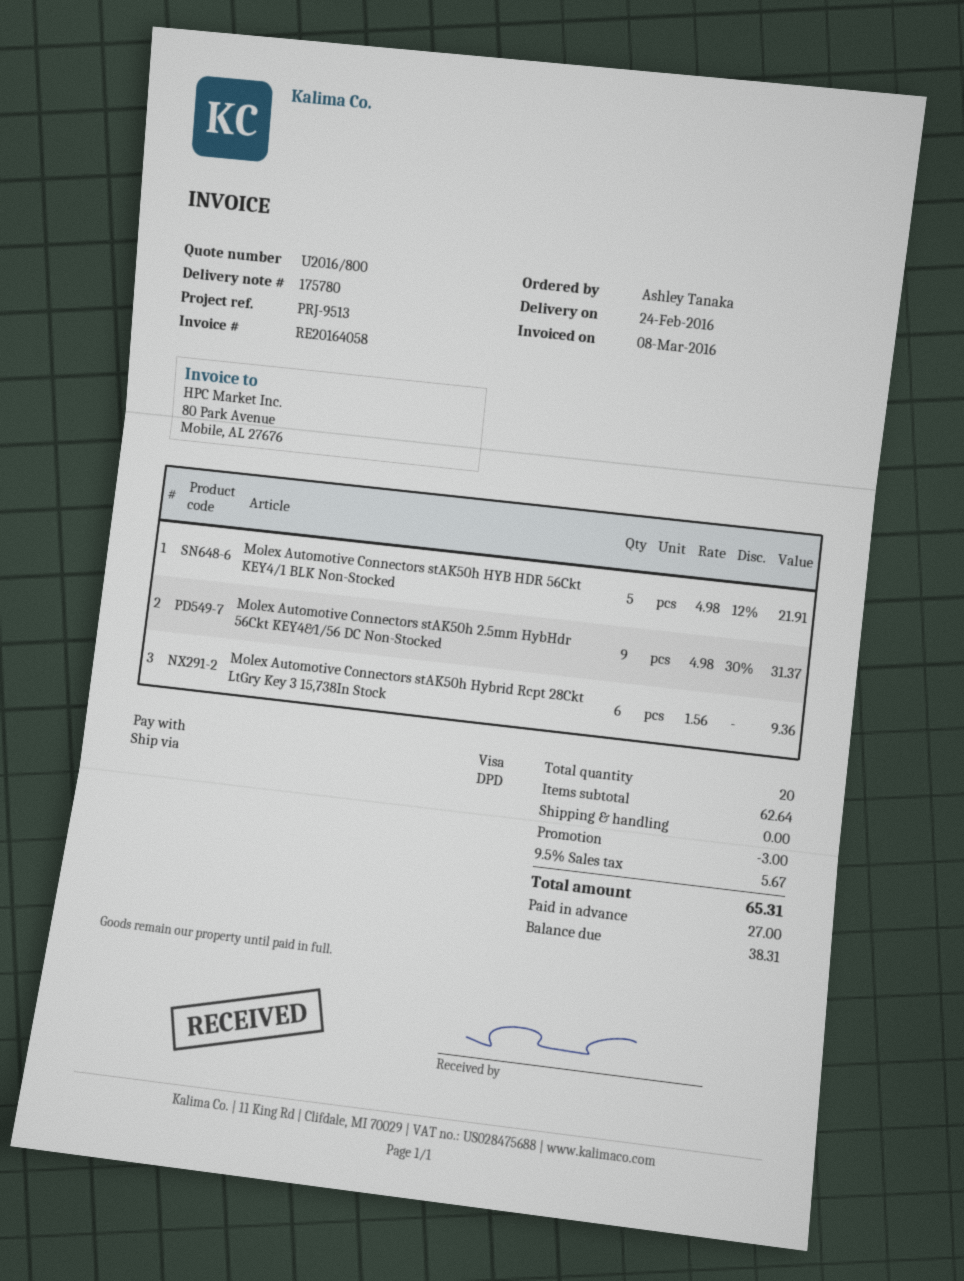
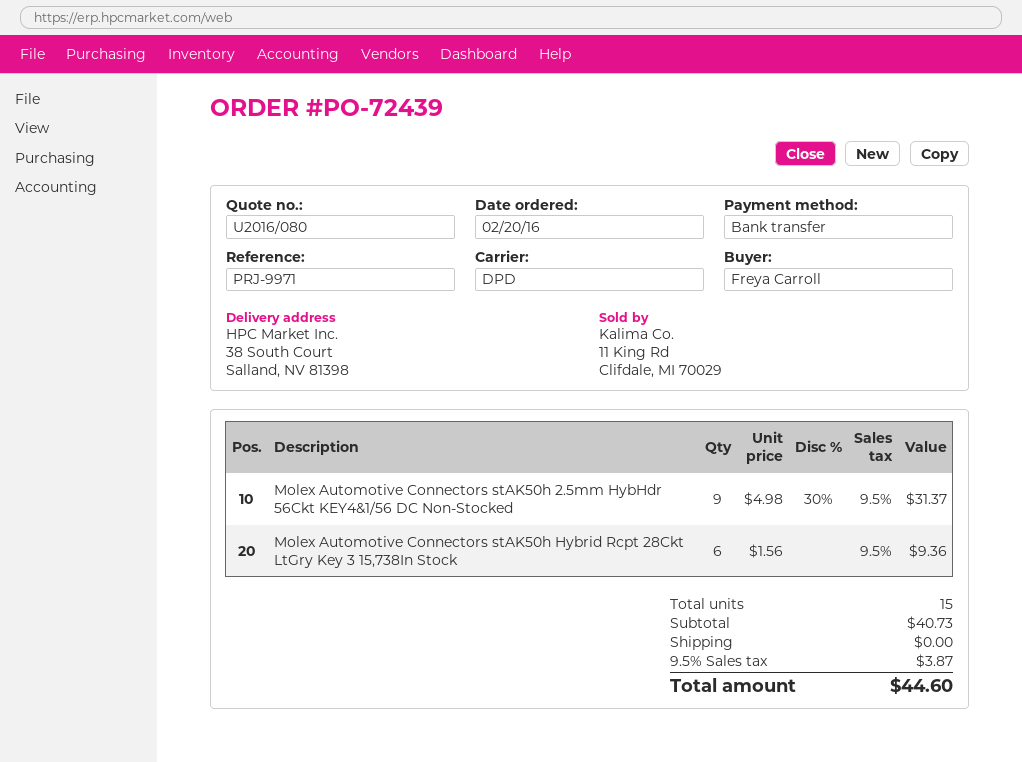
quote number: U2016/800 -> U2016/080
reference: PRJ-9513 -> PRJ-9971
ordered by: Ashley Tanaka -> Freya Carroll
payment method: Visa -> bank transfer
Molex Automotive Connectors stAK50h HYB HDR 56Ckt KEY4/1 BLK Non-Stocked: 5 x 4.98 - 12% = 21.91 -> none
total quantity: 20 -> 15
subtotal: 62.64 -> 40.73
discount: 3.00 -> none
tax: 9.5% = 5.67 -> 9.5% = 3.87
total: 65.31 -> 44.60

